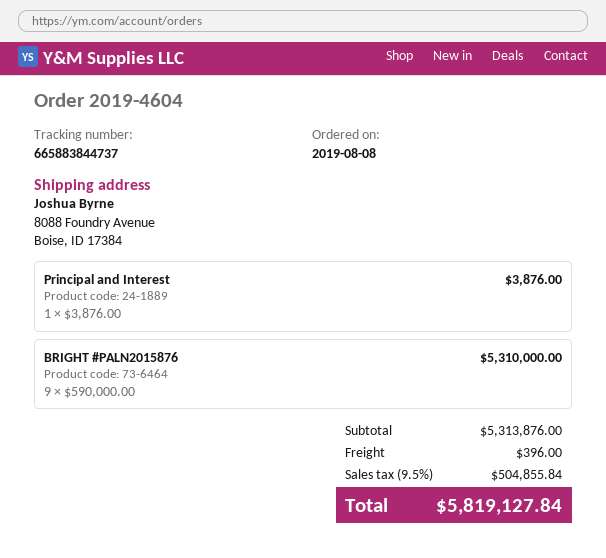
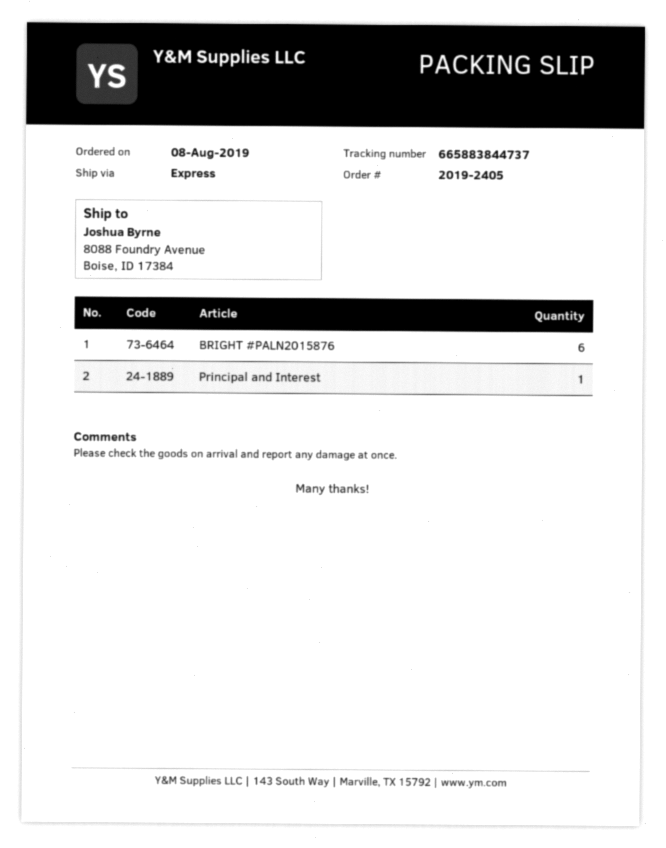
order number: 2019-4604 -> 2019-2405
BRIGHT #PALN2015876: 9 -> 6

